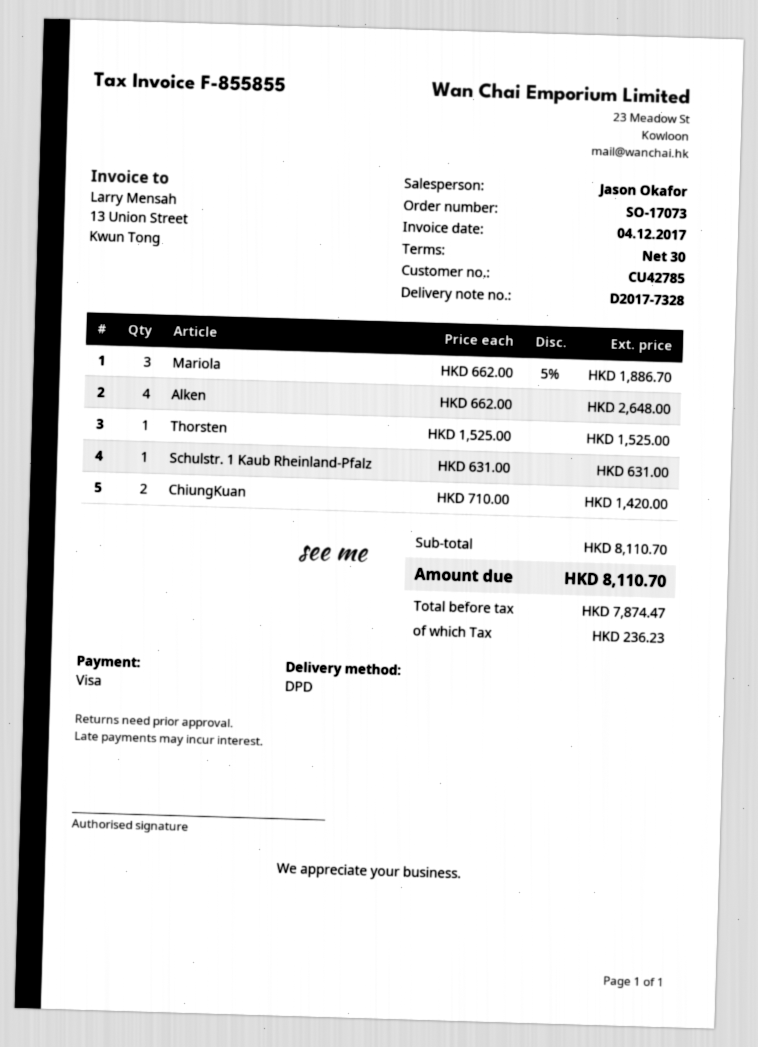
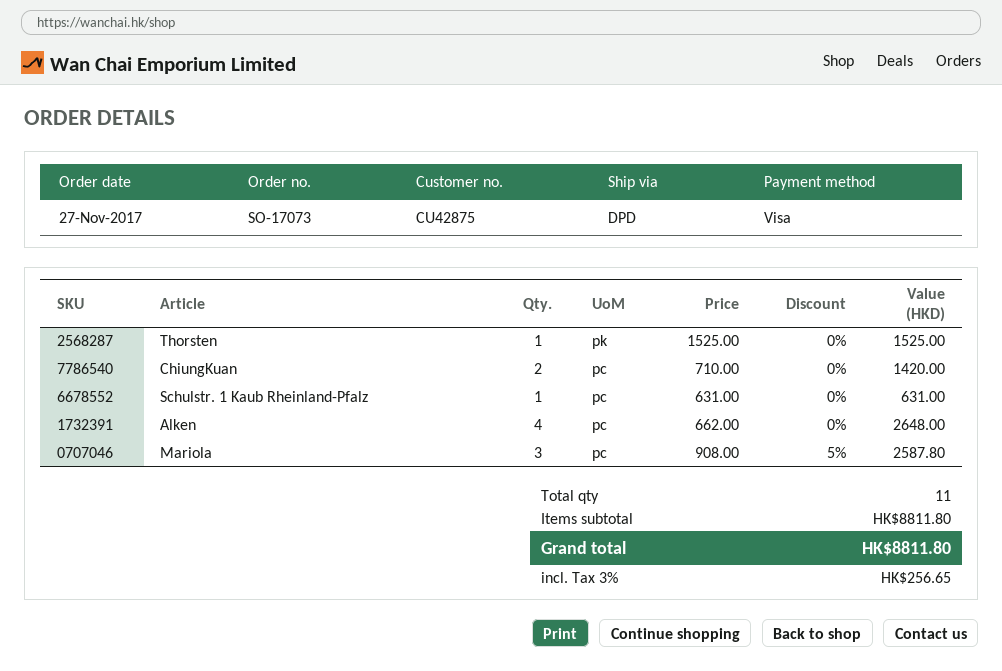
customer number: CU42785 -> CU42875
Mariola: 3 x 662.00 - 5% = 1886.70 -> 3 x 908.00 - 5% = 2587.80
subtotal: 8110.70 -> 8811.80
tax: 236.23 -> 256.65
total: 8110.70 -> 8811.80

